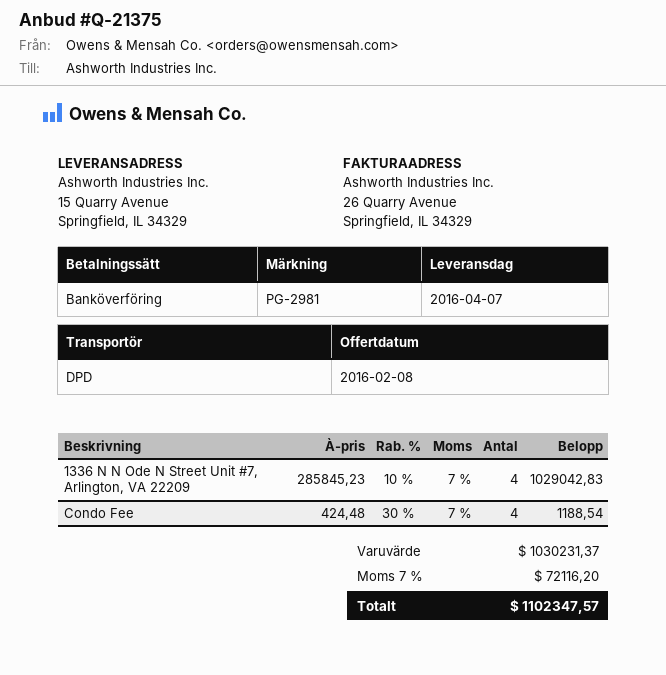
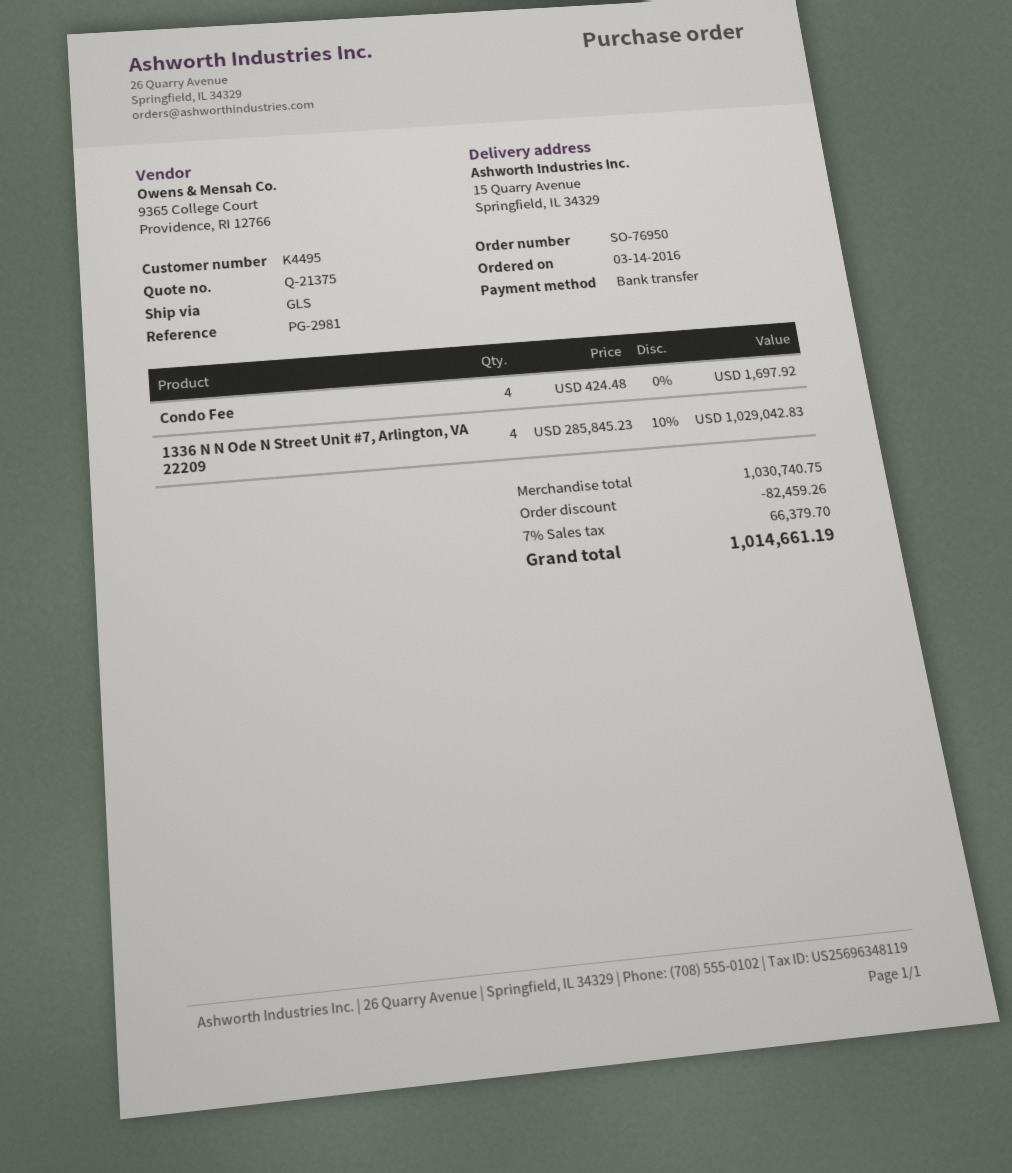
shipping method: DPD -> GLS
Condo Fee: 4 x 424.48 - 30% = 1188.54 -> 4 x 424.48 = 1697.92
subtotal: 1030231.37 -> 1030740.75
discount: none -> 82459.26
tax: 7% = 72116.20 -> 7% = 66379.70
total: 1102347.57 -> 1014661.19

